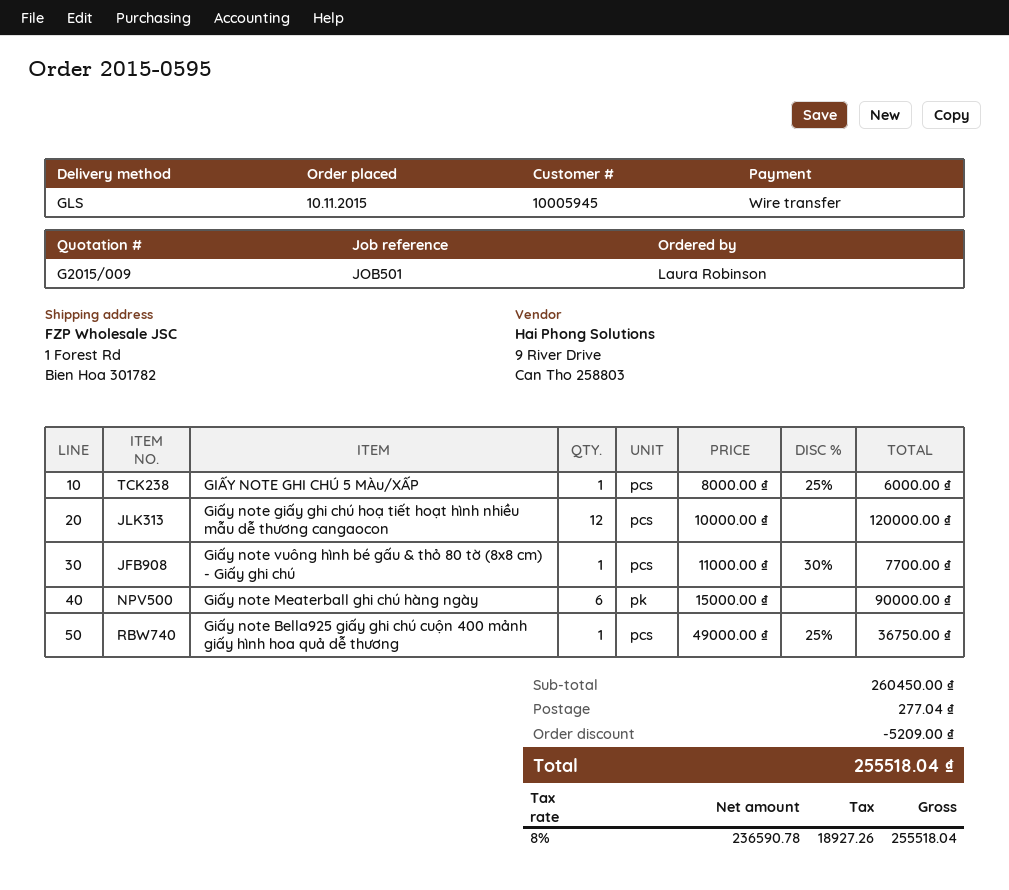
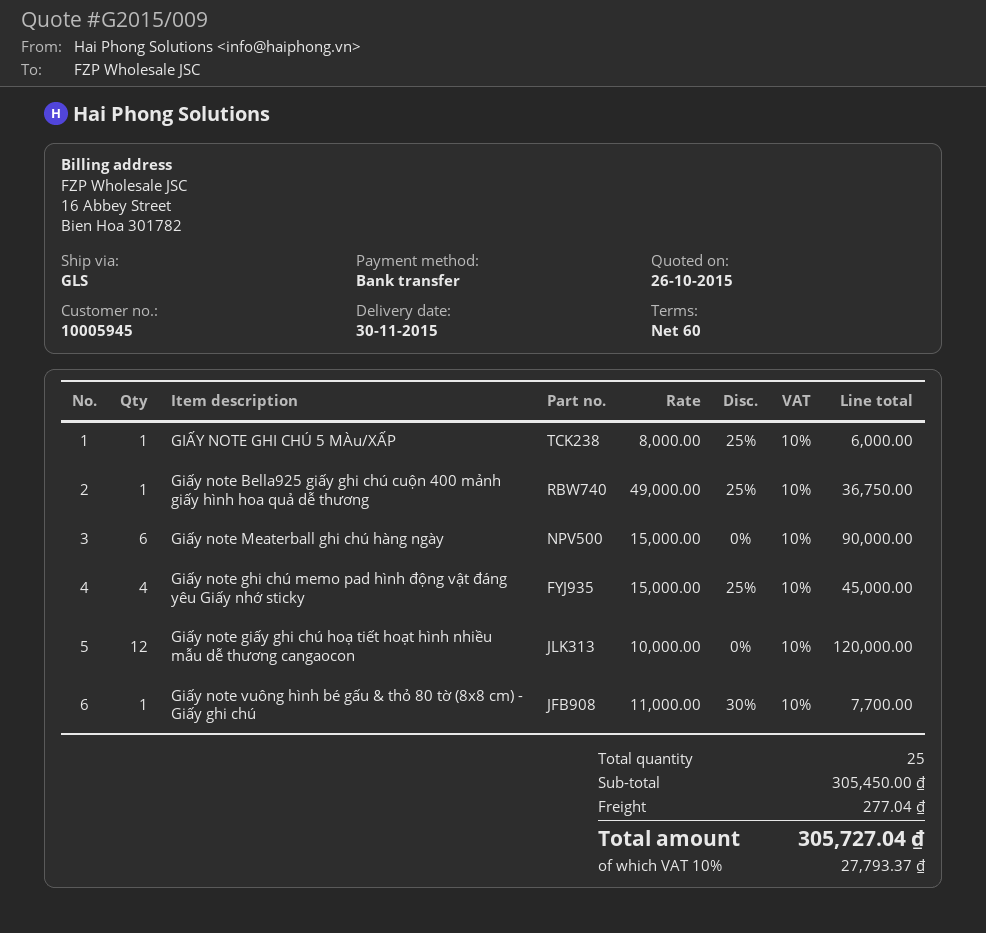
Giấy note ghi chú memo pad hình động vật đáng yêu Giấy nhớ sticky: none -> 4 x 15000.00 - 25% = 45000.00
subtotal: 260450.00 -> 305450.00
discount: 5209.00 -> none
tax: 8% = 18927.26 -> 10% = 27793.37
total: 255518.04 -> 305727.04

